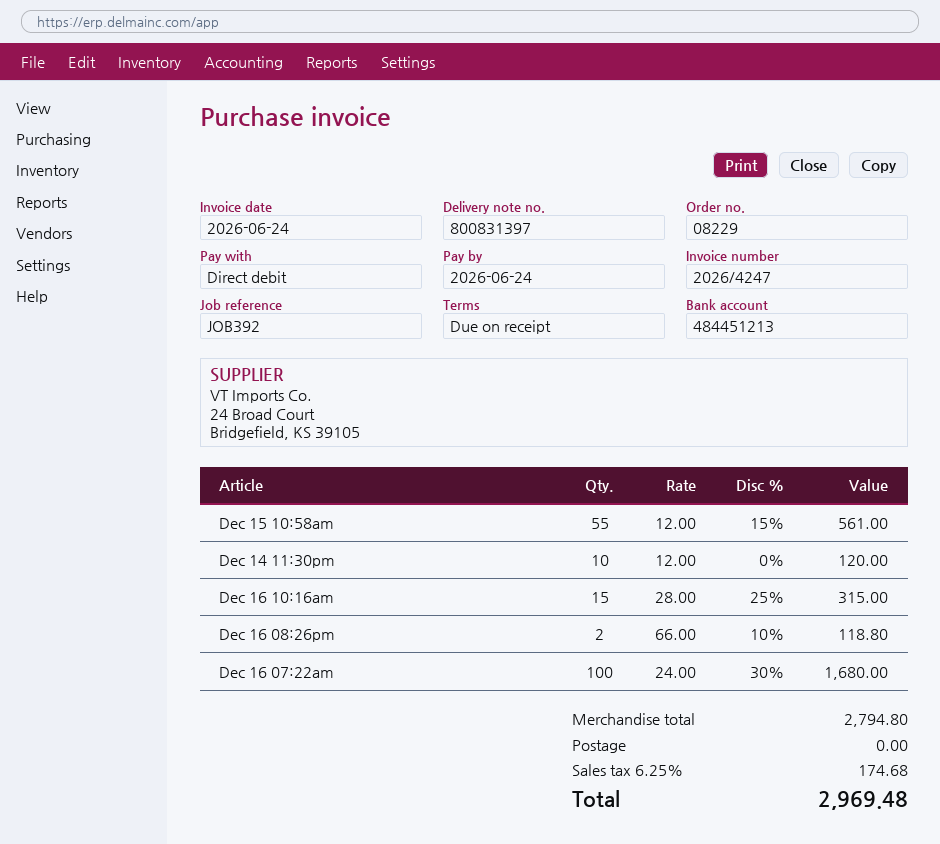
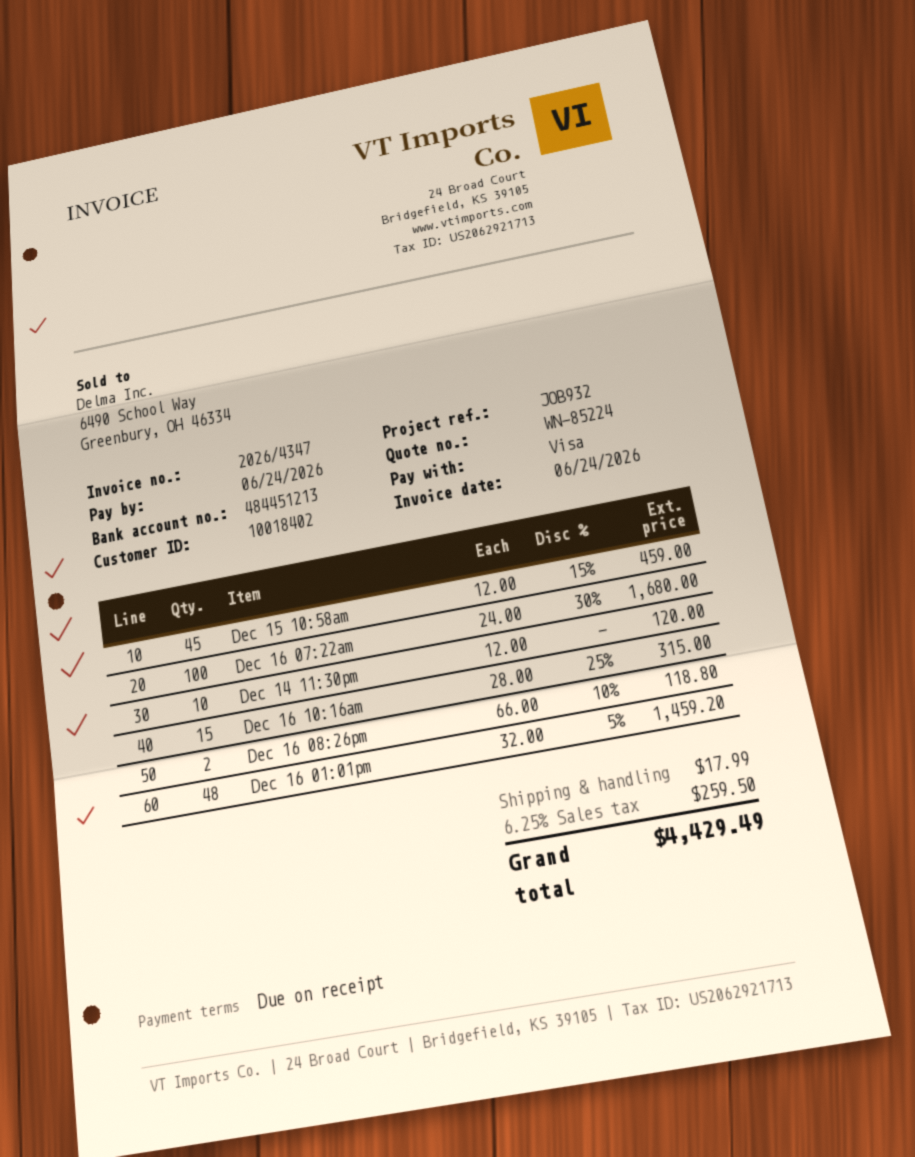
invoice number: 2026/4247 -> 2026/4347
reference: JOB392 -> JOB932
payment method: direct debit -> Visa
Dec 15 10:58am: 55 x 12.00 - 15% = 561.00 -> 45 x 12.00 - 15% = 459.00
Dec 16 01:01pm: none -> 48 x 32.00 - 5% = 1459.20
shipping: 0.00 -> 17.99
tax: 6.25% = 174.68 -> 6.25% = 259.50
total: 2969.48 -> 4429.49

